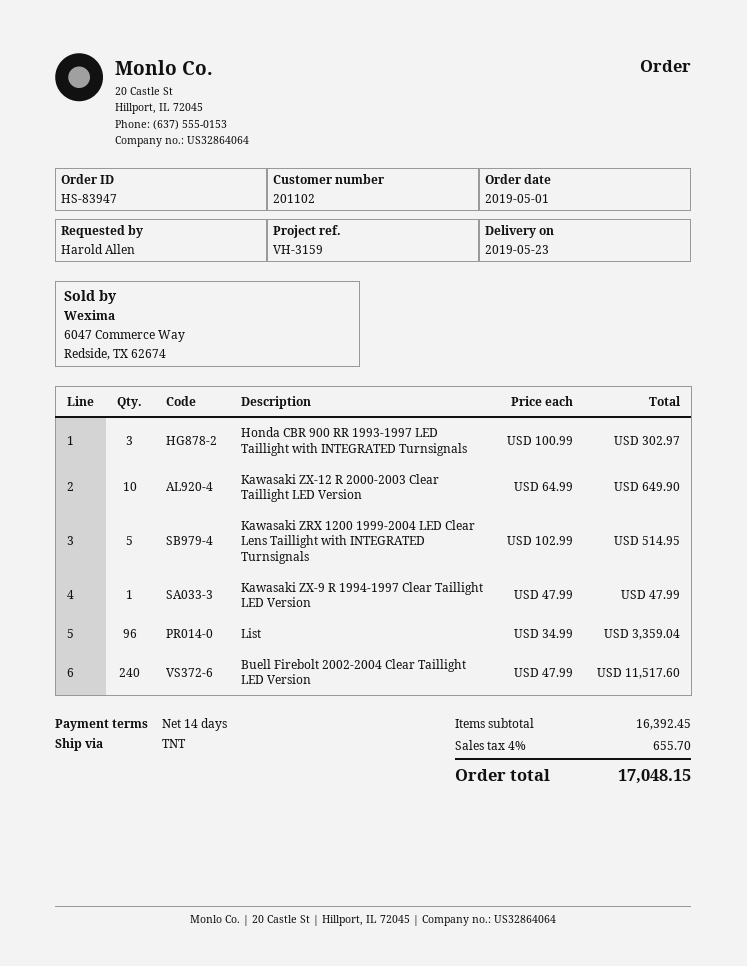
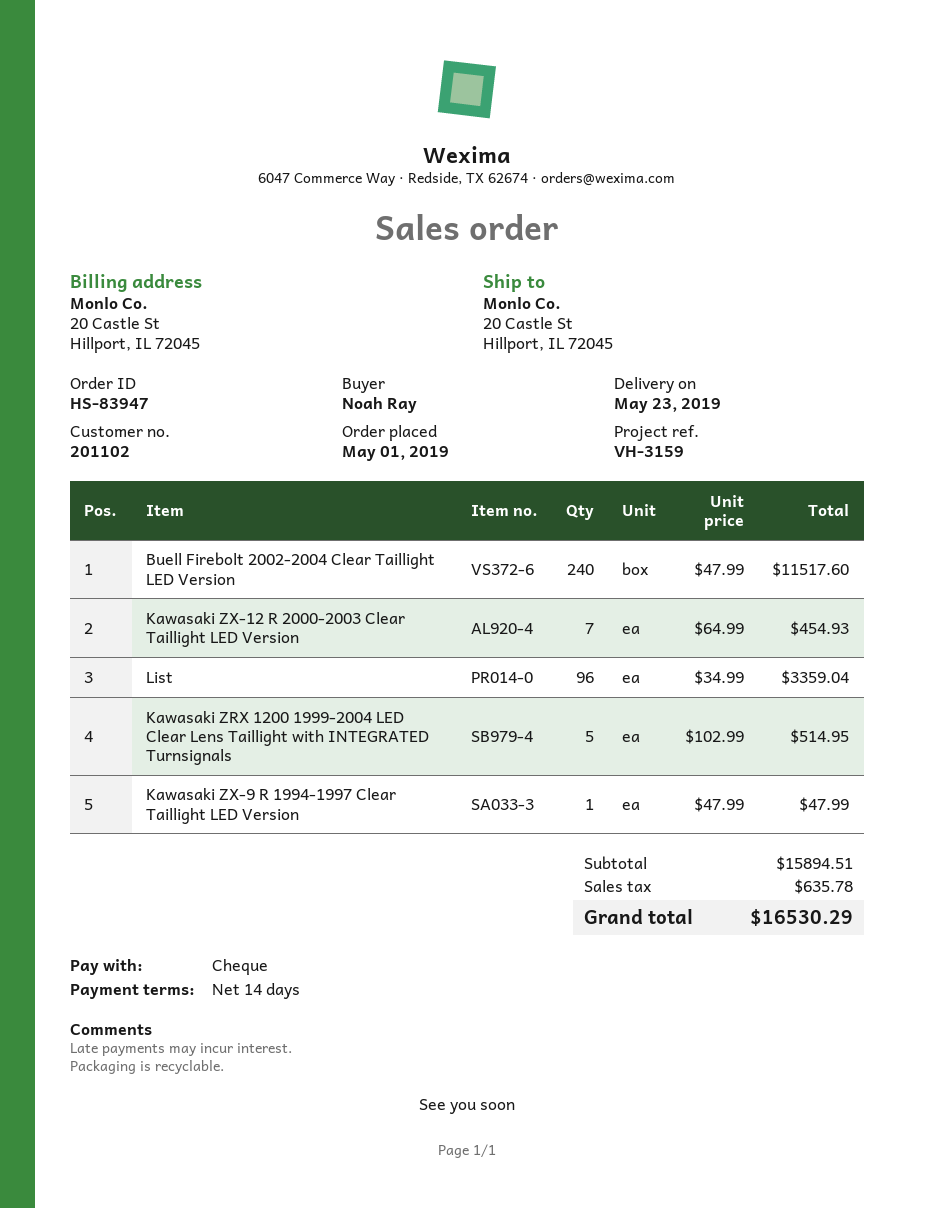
ordered by: Harold Allen -> Noah Ray
Honda CBR 900 RR 1993-1997 LED Taillight with INTEGRATED Turnsignals: 3 x 100.99 = 302.97 -> none
Kawasaki ZX-12 R 2000-2003 Clear Taillight LED Version: 10 x 64.99 = 649.90 -> 7 x 64.99 = 454.93
subtotal: 16392.45 -> 15894.51
tax: 655.70 -> 635.78
total: 17048.15 -> 16530.29

